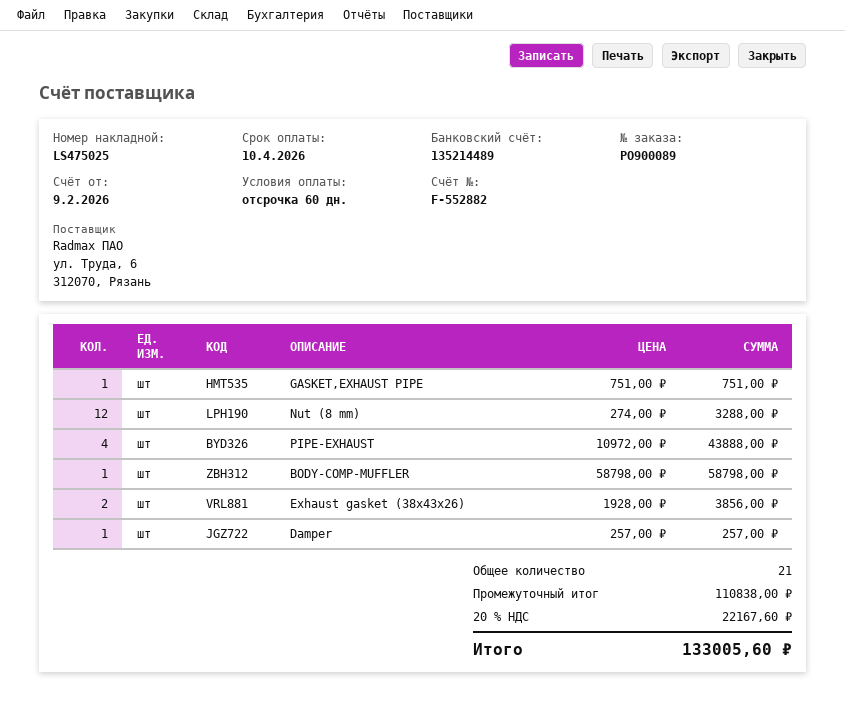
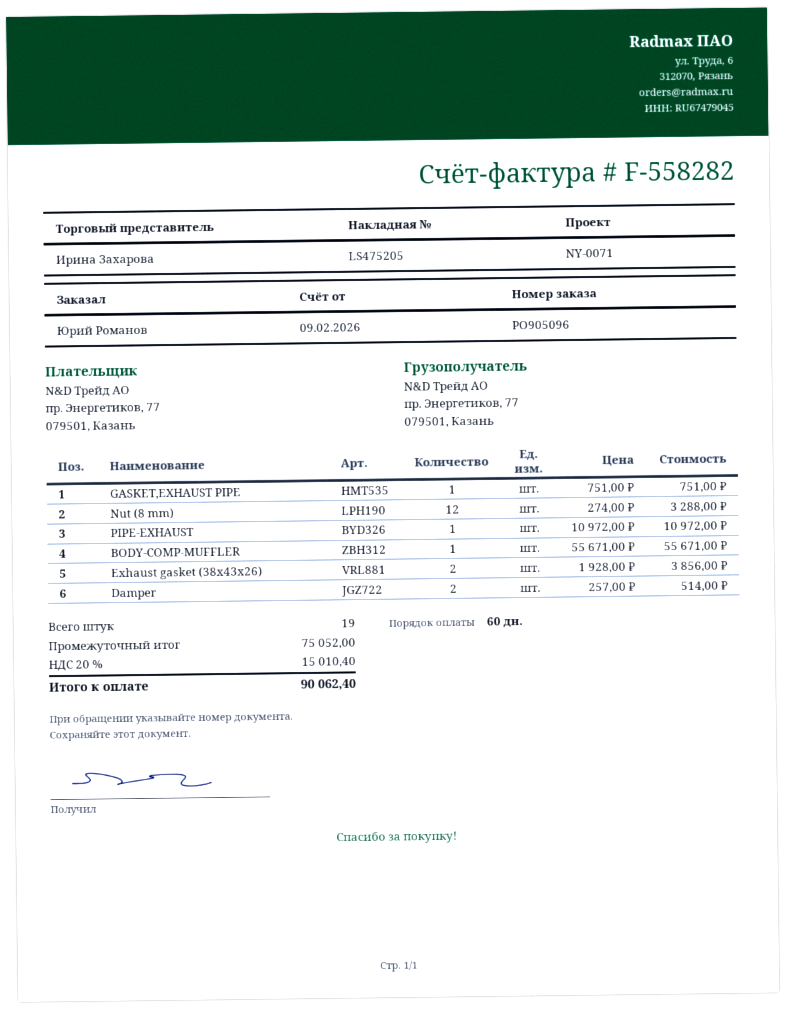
order number: PO900089 -> PO905096
delivery note number: LS475025 -> LS475205
invoice number: F-552882 -> F-558282
PIPE-EXHAUST: 4 x 10972.00 = 43888.00 -> 1 x 10972.00 = 10972.00
BODY-COMP-MUFFLER: 1 x 58798.00 = 58798.00 -> 1 x 55671.00 = 55671.00
Damper: 1 x 257.00 = 257.00 -> 2 x 257.00 = 514.00
total quantity: 21 -> 19
subtotal: 110838.00 -> 75052.00
tax: 20% = 22167.60 -> 20% = 15010.40
total: 133005.60 -> 90062.40

